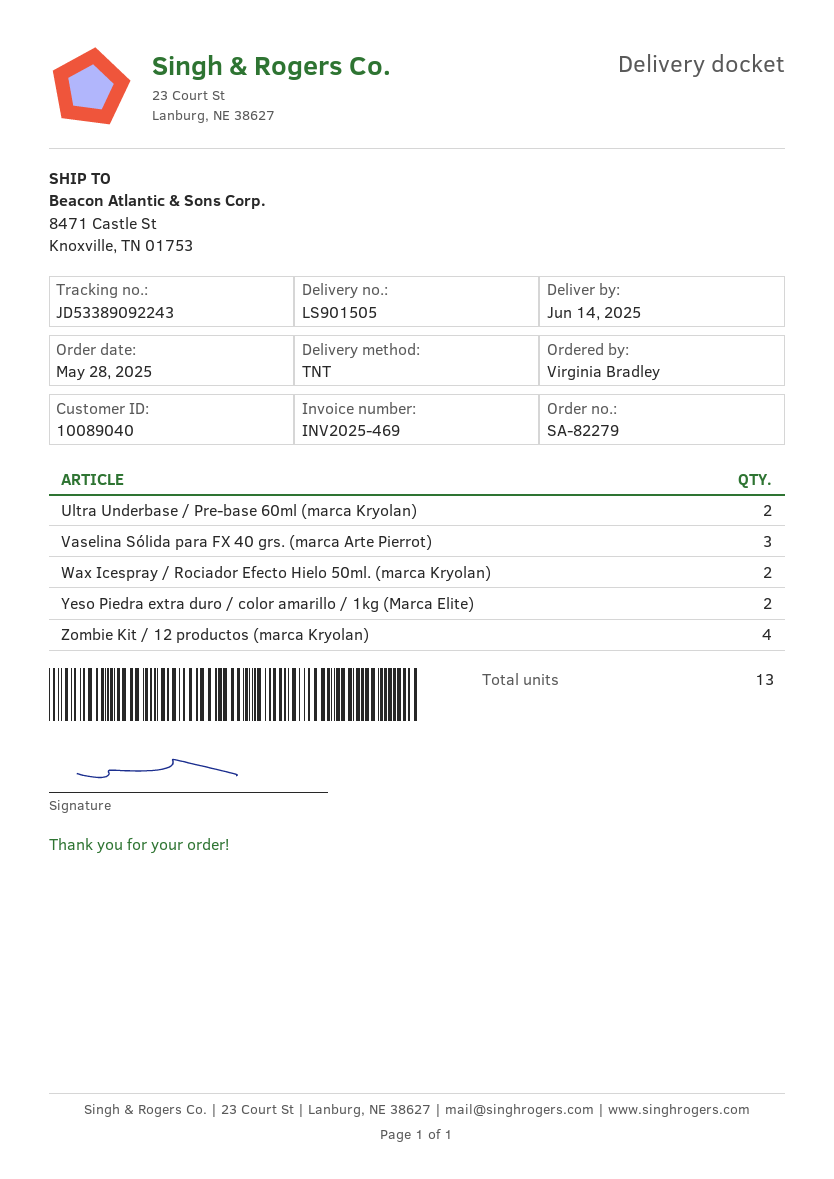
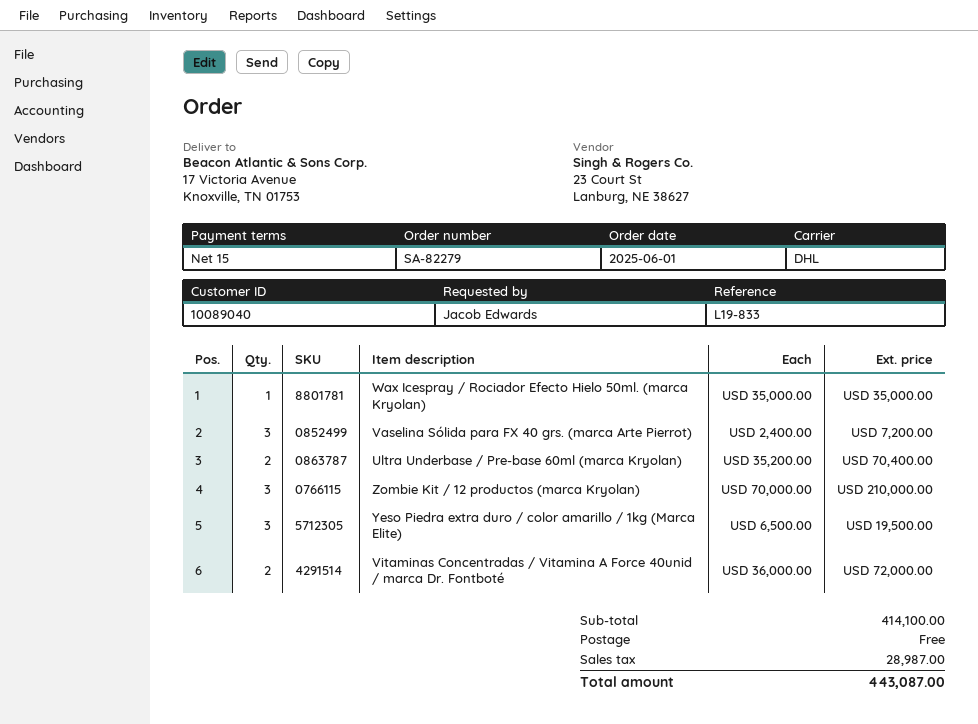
order date: 2025-05-28 -> 2025-06-01
ordered by: Virginia Bradley -> Jacob Edwards
shipping method: TNT -> DHL
ship to: 8471 Castle St, Knoxville, TN 01753 -> 17 Victoria Avenue, Knoxville, TN 01753
Wax Icespray / Rociador Efecto Hielo 50ml. (marca Kryolan): 2 -> 1
Yeso Piedra extra duro / color amarillo / 1kg (Marca Elite): 2 -> 3
Zombie Kit / 12 productos (marca Kryolan): 4 -> 3
Vitaminas Concentradas / Vitamina A Force 40unid / marca Dr. Fontboté: none -> 2

